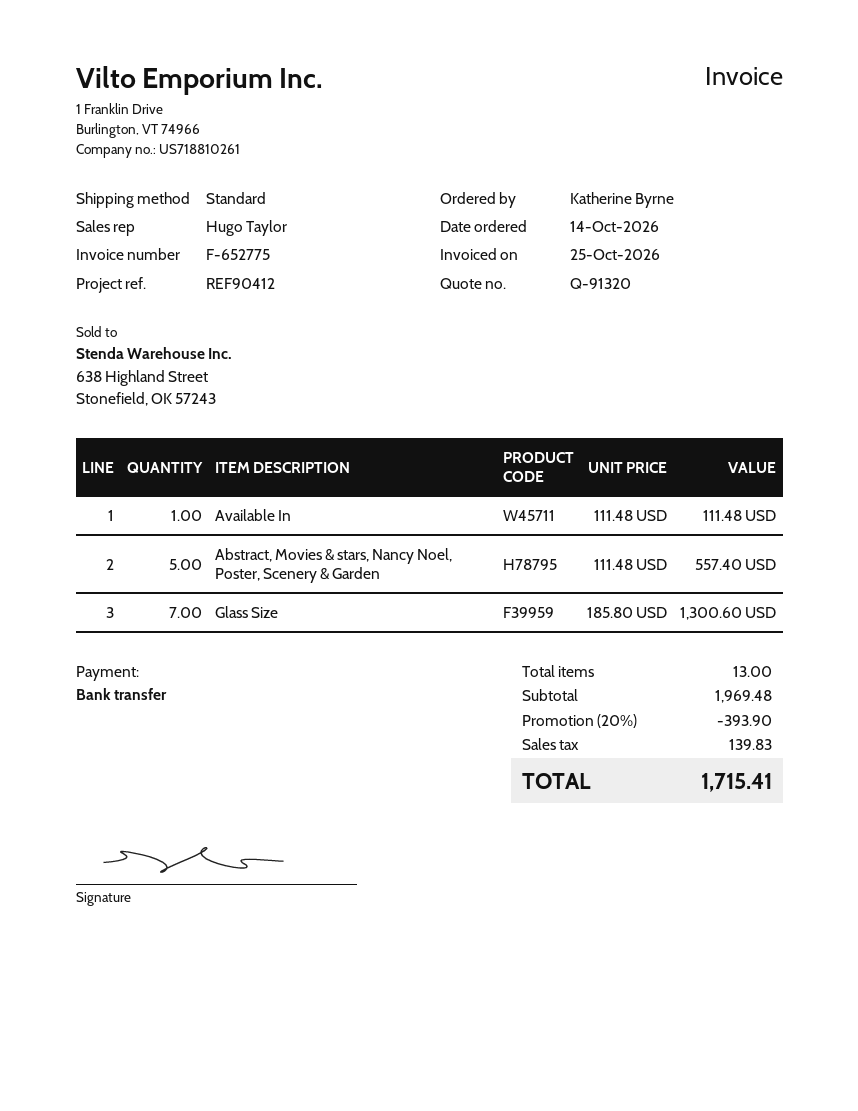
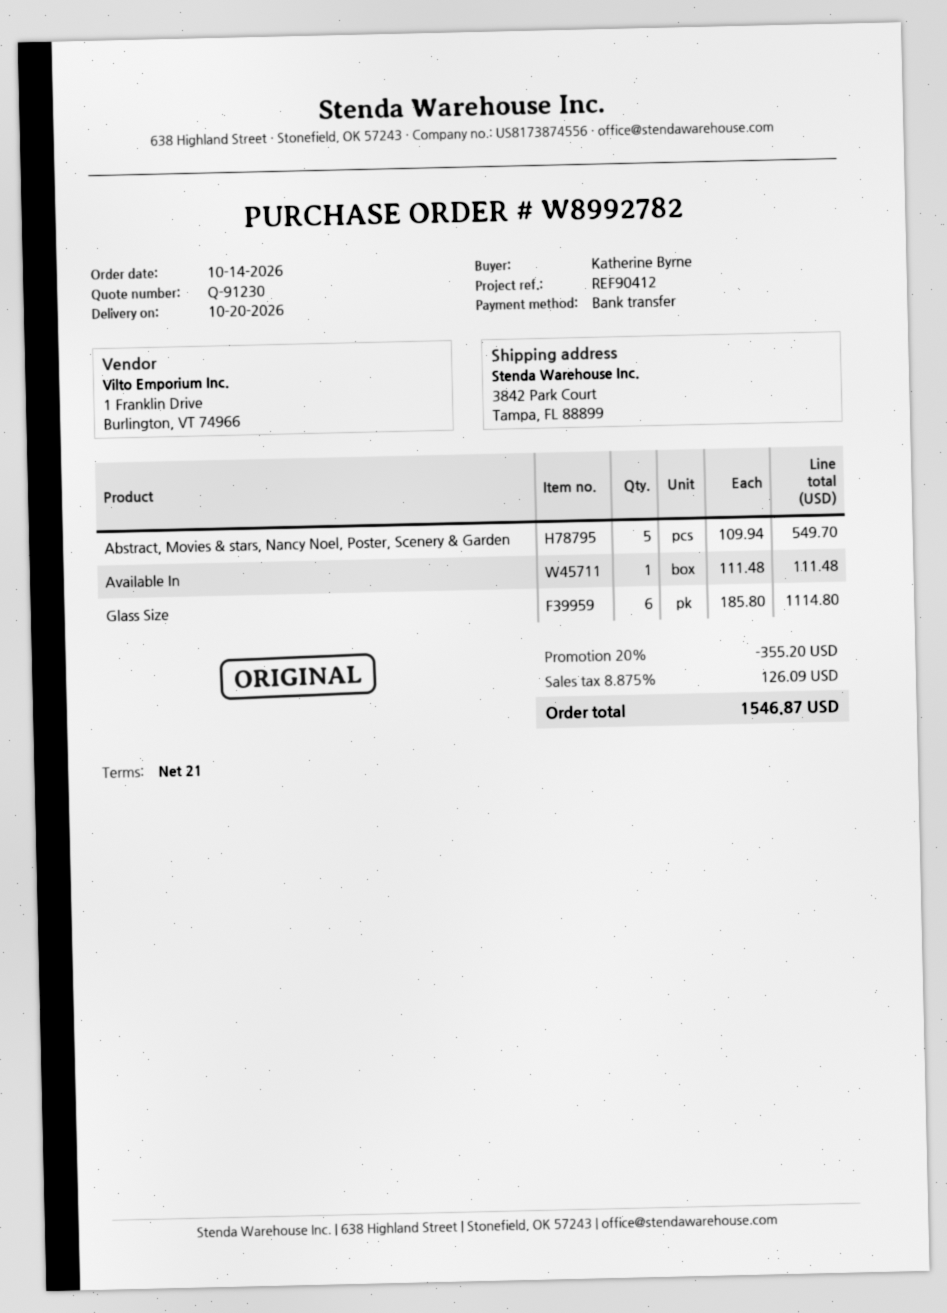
quote number: Q-91320 -> Q-91230
Abstract, Movies & stars, Nancy Noel, Poster, Scenery & Garden: 5 x 111.48 = 557.40 -> 5 x 109.94 = 549.70
Glass Size: 7 x 185.80 = 1300.60 -> 6 x 185.80 = 1114.80
discount: 20% = 393.90 -> 20% = 355.20
tax: 139.83 -> 126.09
total: 1715.41 -> 1546.87

